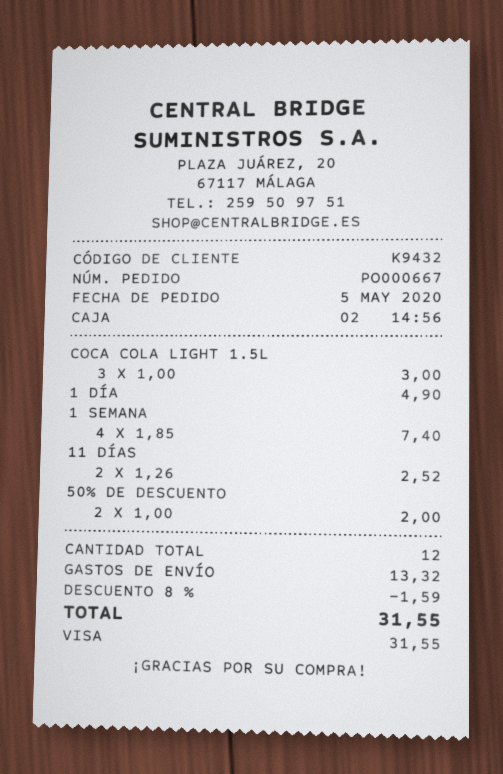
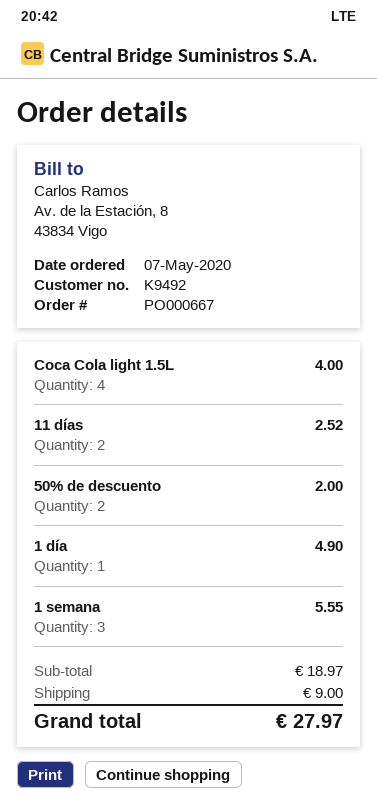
order date: 2020-05-05 -> 2020-05-07
customer number: K9432 -> K9492
COCA COLA LIGHT 1.5L: 3 for 3.00 -> 4 for 4.00
1 SEMANA: 4 for 7.40 -> 3 for 5.55
discount: 8% = 1.59 -> none
shipping: 13.32 -> 9.00
total: 31.55 -> 27.97

